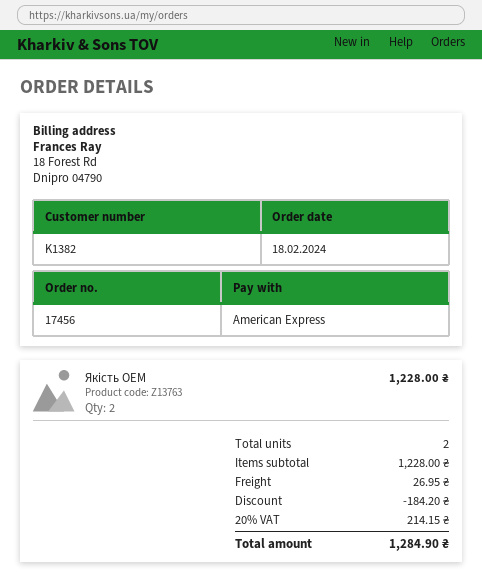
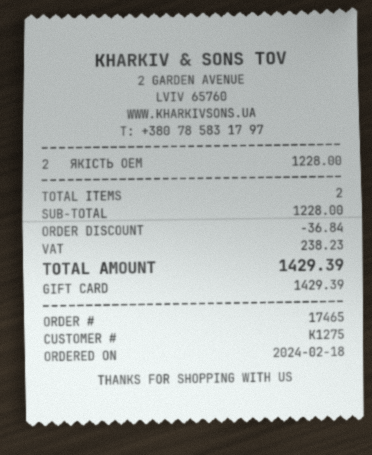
order number: 17456 -> 17465
customer number: K1382 -> K1275
payment method: American Express -> gift card
discount: 184.20 -> 36.84
shipping: 26.95 -> none
tax: 214.15 -> 238.23
total: 1284.90 -> 1429.39

